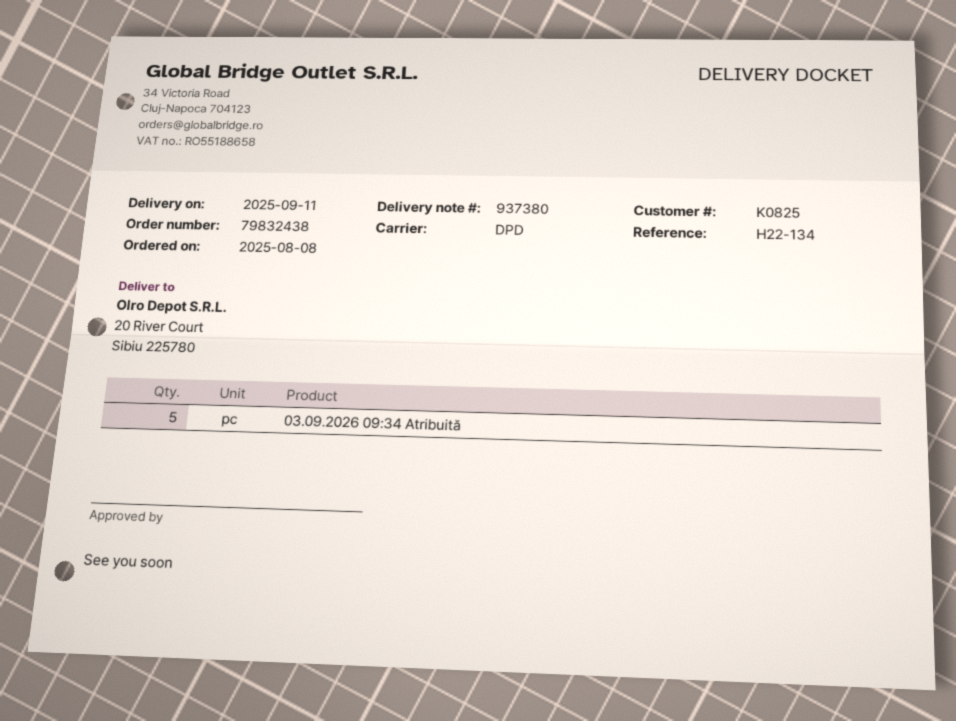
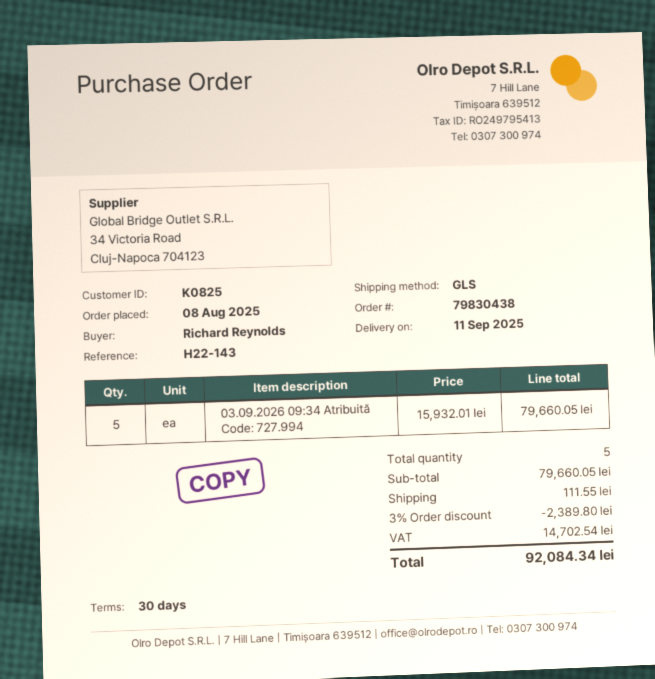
order number: 79832438 -> 79830438
reference: H22-134 -> H22-143
shipping method: DPD -> GLS

